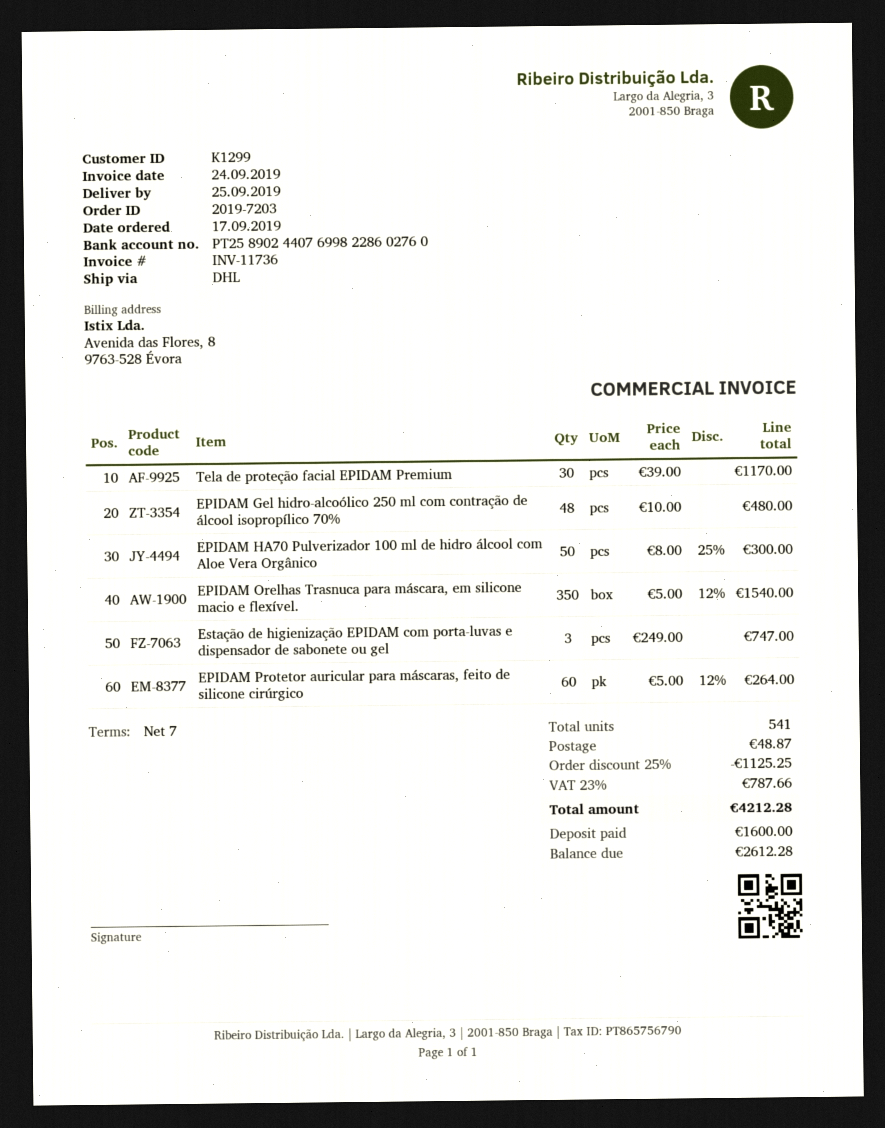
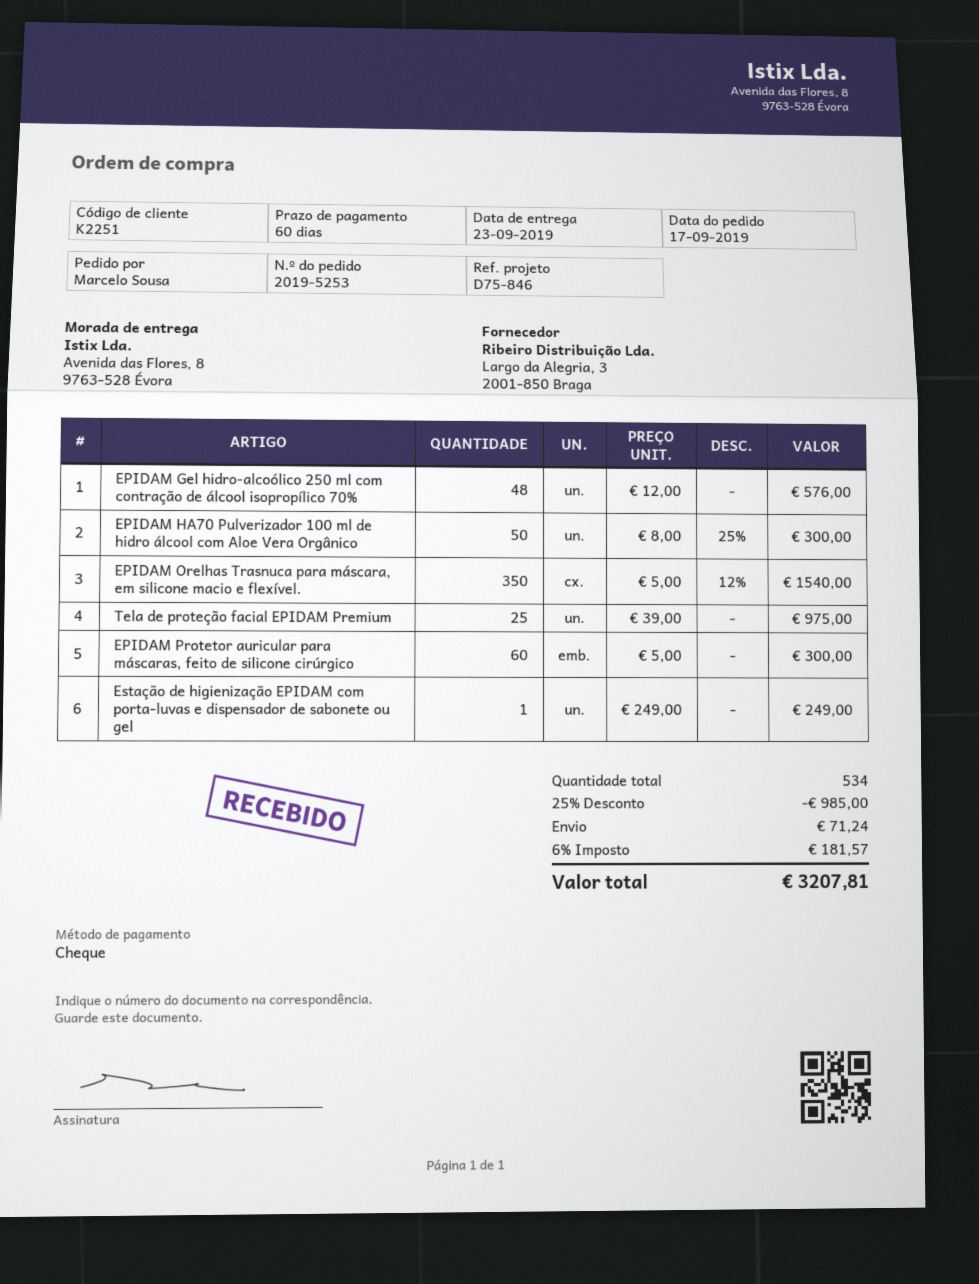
order number: 2019-7203 -> 2019-5253
delivery date: 2019-09-25 -> 2019-09-23
payment terms: 7 days -> 60 days
customer number: K1299 -> K2251
Tela de proteção facial EPIDAM Premium: 30 x 39.00 = 1170.00 -> 25 x 39.00 = 975.00
EPIDAM Gel hidro-alcoólico 250 ml com contração de álcool isopropílico 70%: 48 x 10.00 = 480.00 -> 48 x 12.00 = 576.00
Estação de higienização EPIDAM com porta-luvas e dispensador de sabonete ou gel: 3 x 249.00 = 747.00 -> 1 x 249.00 = 249.00
EPIDAM Protetor auricular para máscaras, feito de silicone cirúrgico: 60 x 5.00 - 12% = 264.00 -> 60 x 5.00 = 300.00
total quantity: 541 -> 534
discount: 25% = 1125.25 -> 25% = 985.00
shipping: 48.87 -> 71.24
tax: 23% = 787.66 -> 6% = 181.57
total: 4212.28 -> 3207.81

